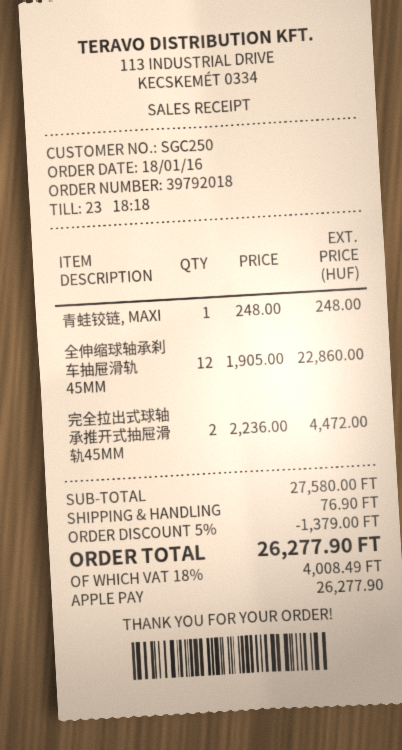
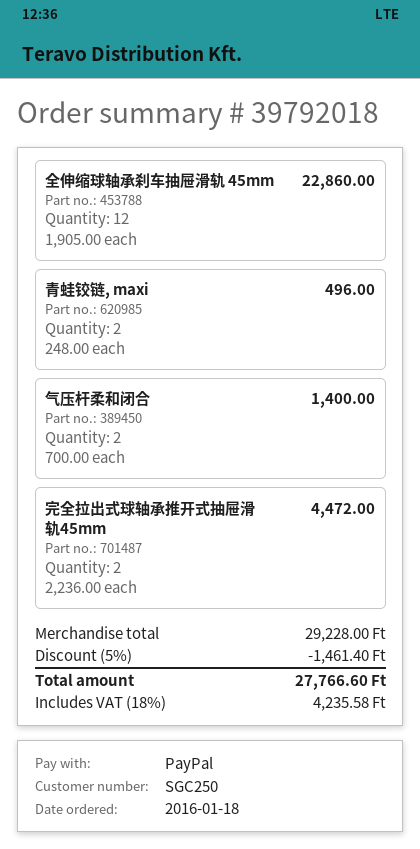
payment method: Apple Pay -> PayPal
青蛙铰链, MAXI: 1 x 248.00 = 248.00 -> 2 x 248.00 = 496.00
气压杆柔和闭合: none -> 2 x 700.00 = 1400.00
subtotal: 27580.00 -> 29228.00
discount: 5% = 1379.00 -> 5% = 1461.40
shipping: 76.90 -> none
tax: 18% = 4008.49 -> 18% = 4235.58
total: 26277.90 -> 27766.60

